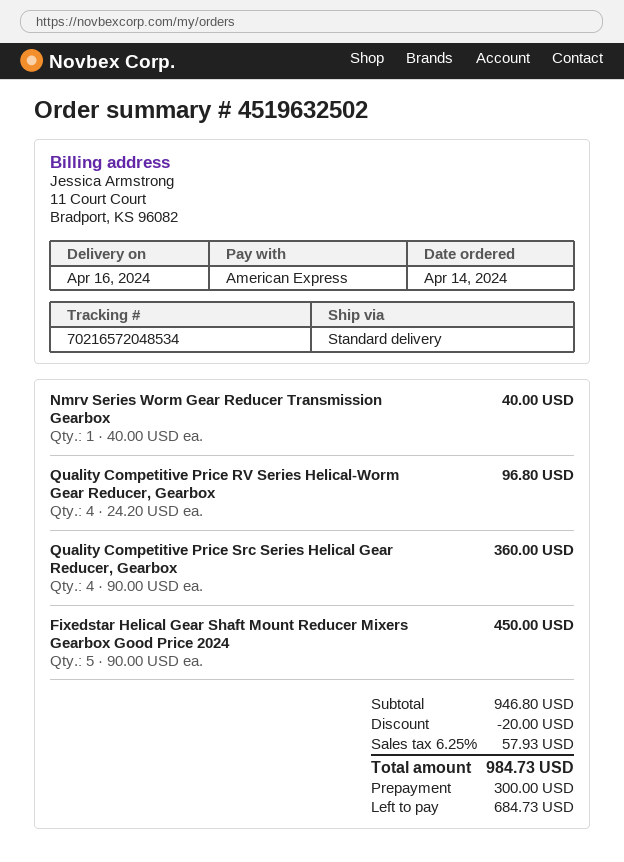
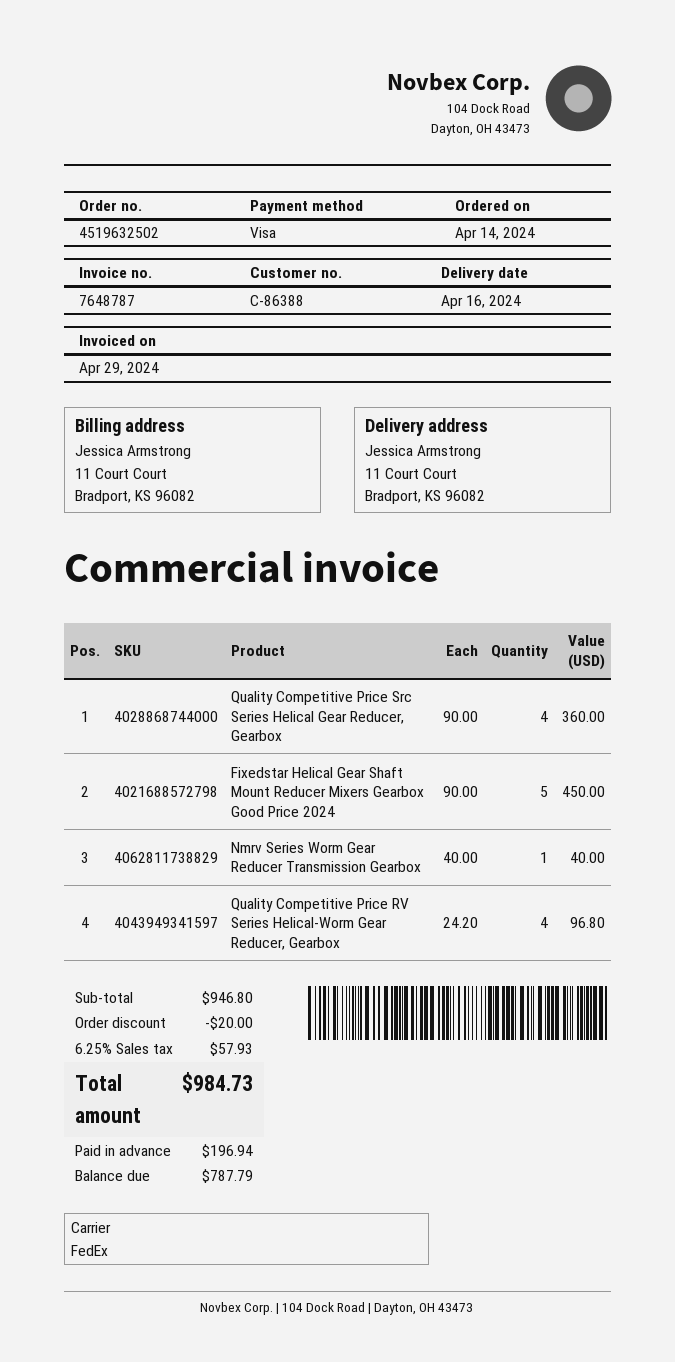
payment method: American Express -> Visa
shipping method: standard -> FedEx
deposit: 300.00 -> 196.94
balance: 684.73 -> 787.79

